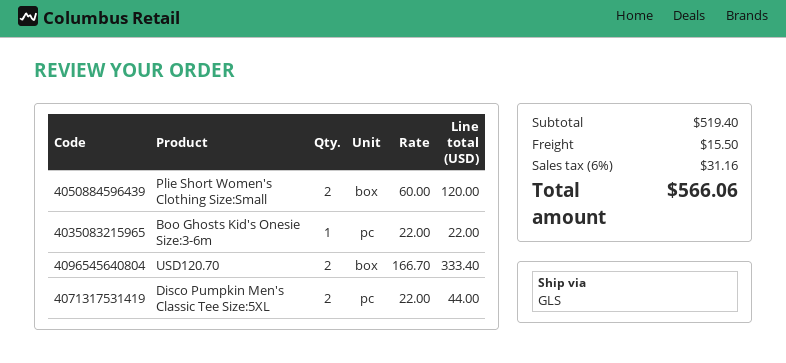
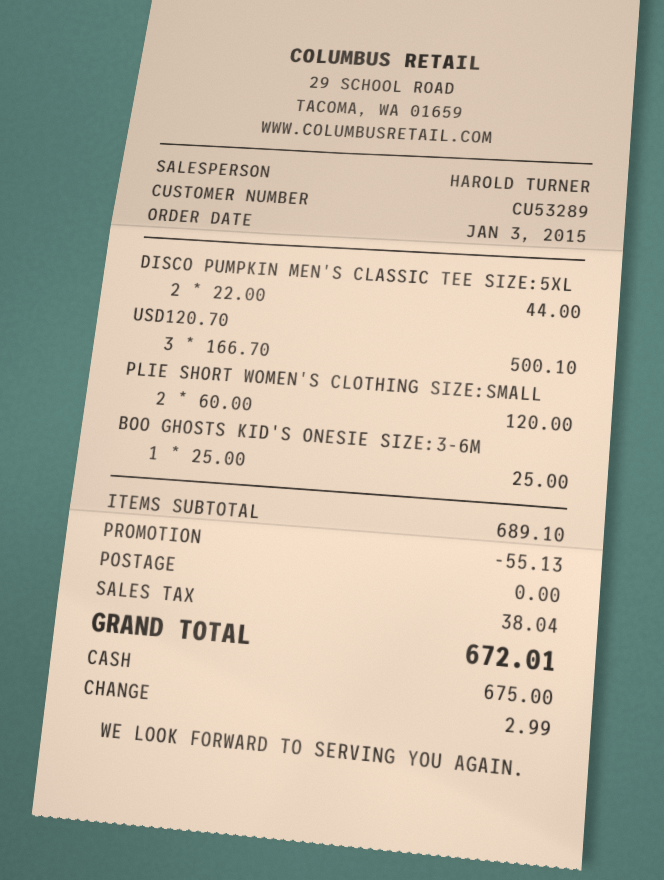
Boo Ghosts Kid's Onesie Size:3-6m: 1 x 22.00 = 22.00 -> 1 x 25.00 = 25.00
USD120.70: 2 x 166.70 = 333.40 -> 3 x 166.70 = 500.10
subtotal: 519.40 -> 689.10
discount: none -> 55.13
shipping: 15.50 -> 0.00
tax: 31.16 -> 38.04
total: 566.06 -> 672.01

